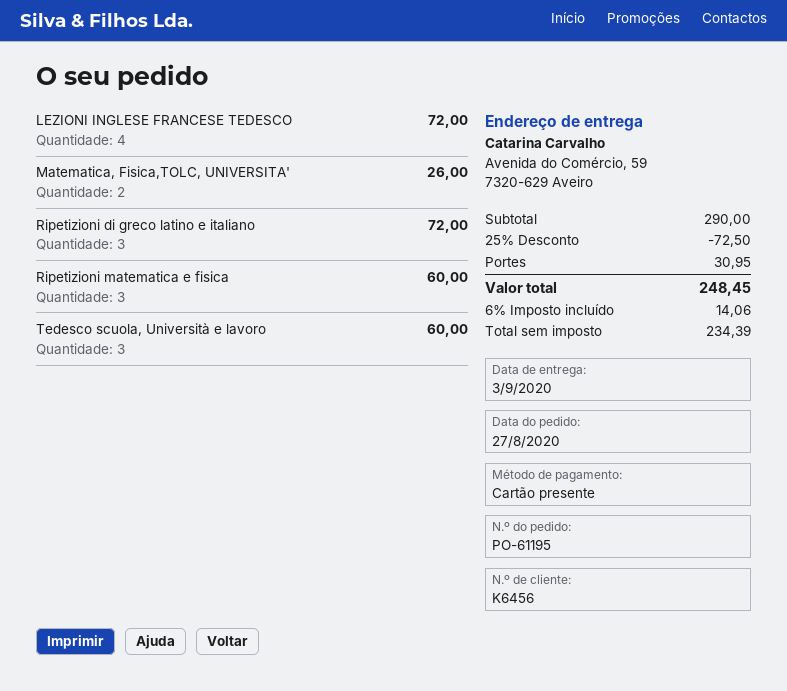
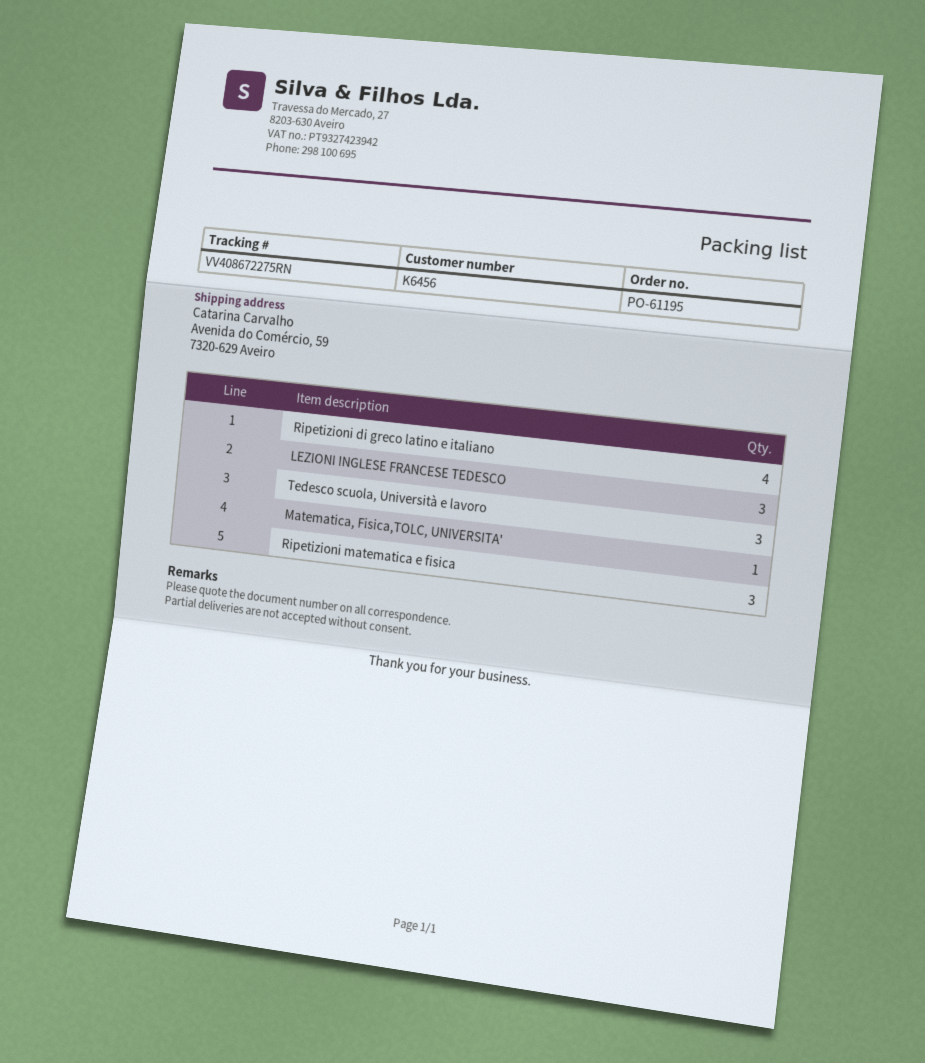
LEZIONI INGLESE FRANCESE TEDESCO: 4 -> 3
Matematica, Fisica,TOLC, UNIVERSITA': 2 -> 1
Ripetizioni di greco latino e italiano: 3 -> 4

